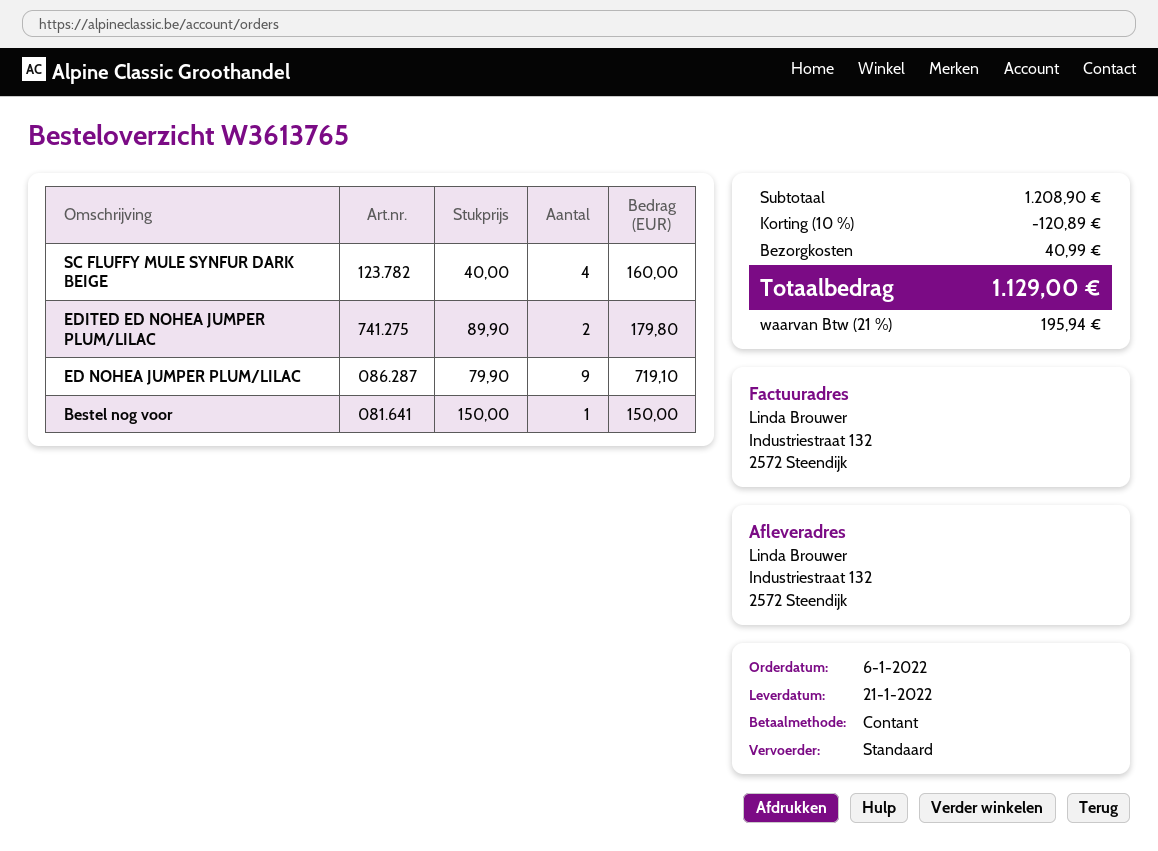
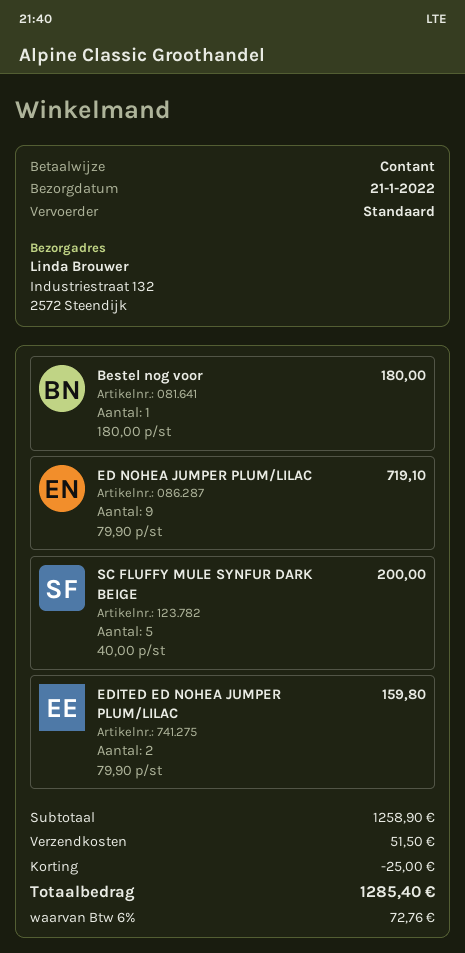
SC FLUFFY MULE SYNFUR DARK BEIGE: 4 x 40.00 = 160.00 -> 5 x 40.00 = 200.00
EDITED ED NOHEA JUMPER PLUM/LILAC: 2 x 89.90 = 179.80 -> 2 x 79.90 = 159.80
Bestel nog voor: 1 x 150.00 = 150.00 -> 1 x 180.00 = 180.00
subtotal: 1208.90 -> 1258.90
discount: 120.89 -> 25.00
shipping: 40.99 -> 51.50
tax: 21% = 195.94 -> 6% = 72.76
total: 1129.00 -> 1285.40

